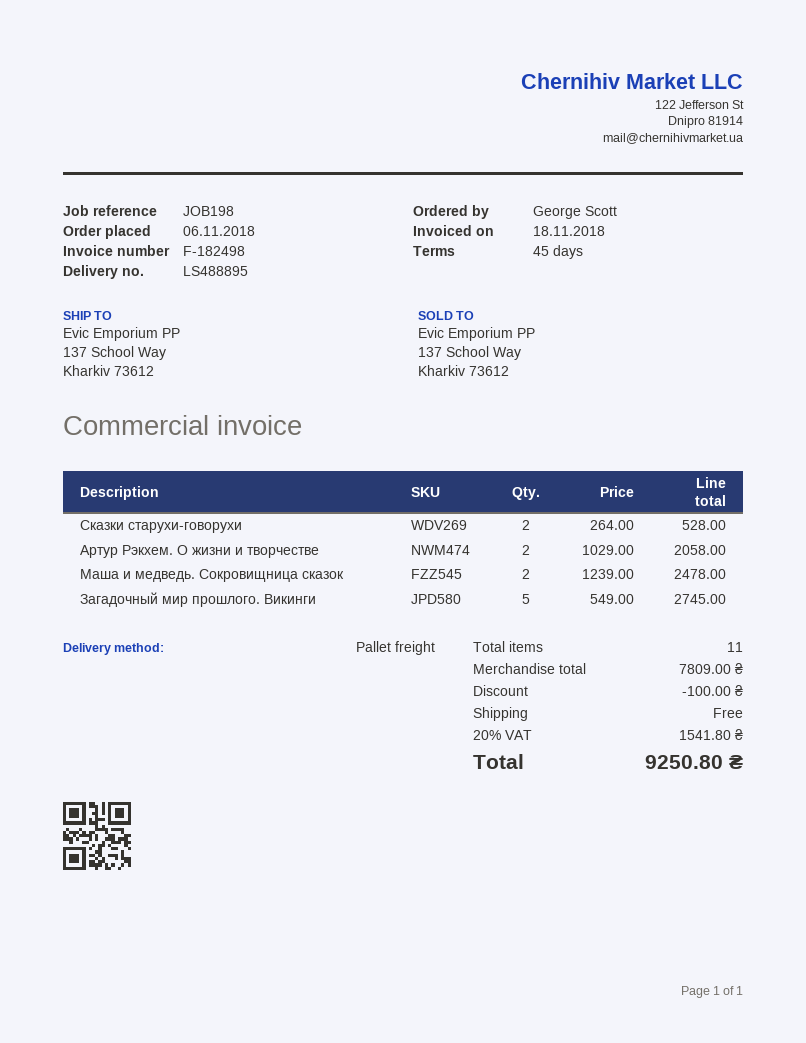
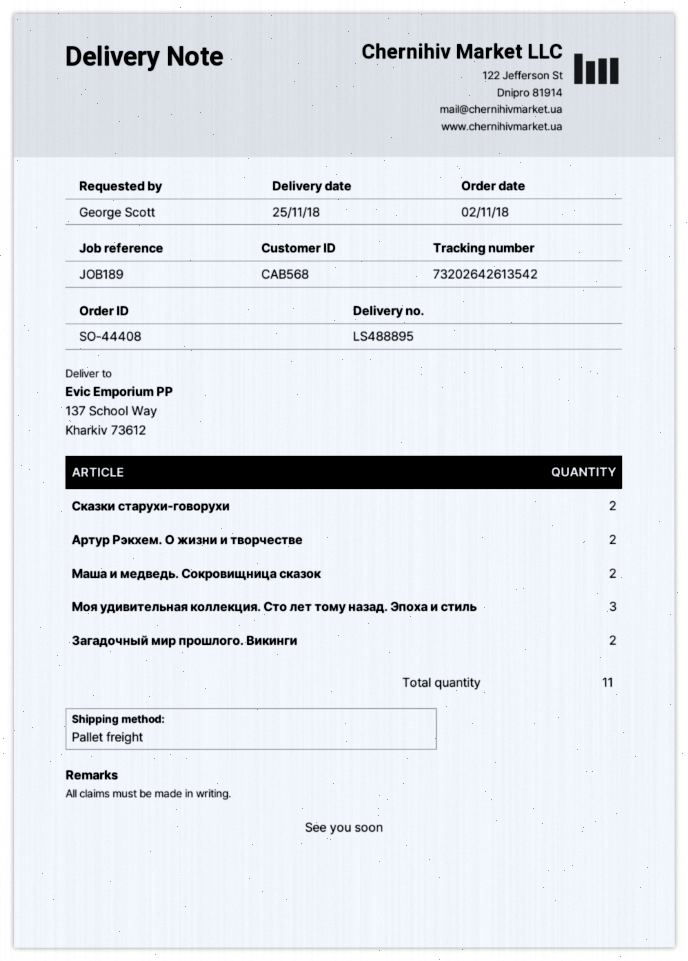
order date: 2018-11-06 -> 2018-11-02
reference: JOB198 -> JOB189
Загадочный мир прошлого. Викинги: 5 -> 2
Моя удивительная коллекция. Сто лет тому назад. Эпоха и стиль: none -> 3

